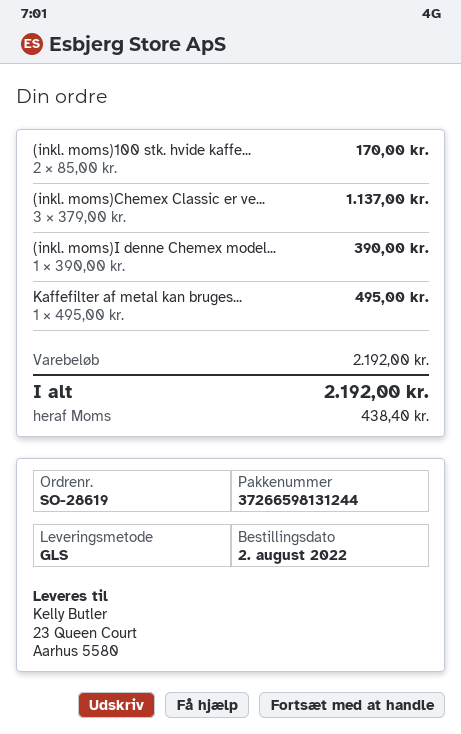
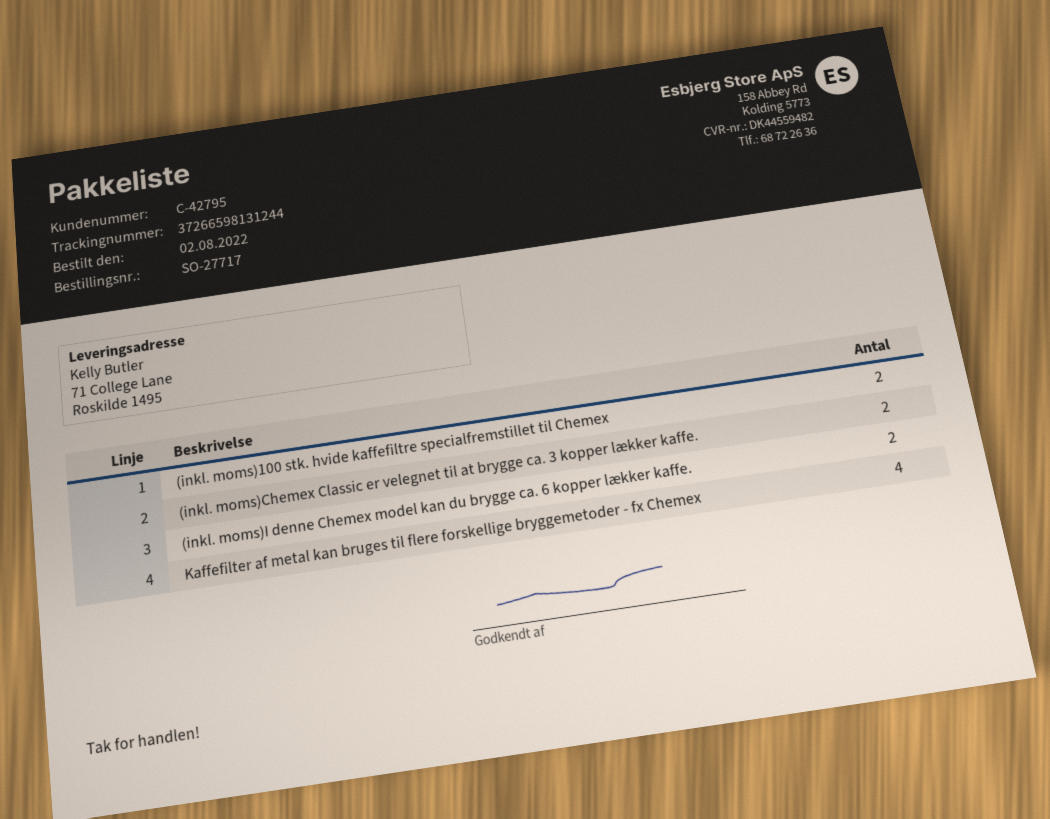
order number: SO-28619 -> SO-27717
ship to: 23 Queen Court, Aarhus 5580 -> 71 College Lane, Roskilde 1495
(inkl. moms)Chemex Classic er ve...: 3 -> 2
(inkl. moms)I denne Chemex model...: 1 -> 2
Kaffefilter af metal kan bruges...: 1 -> 4

